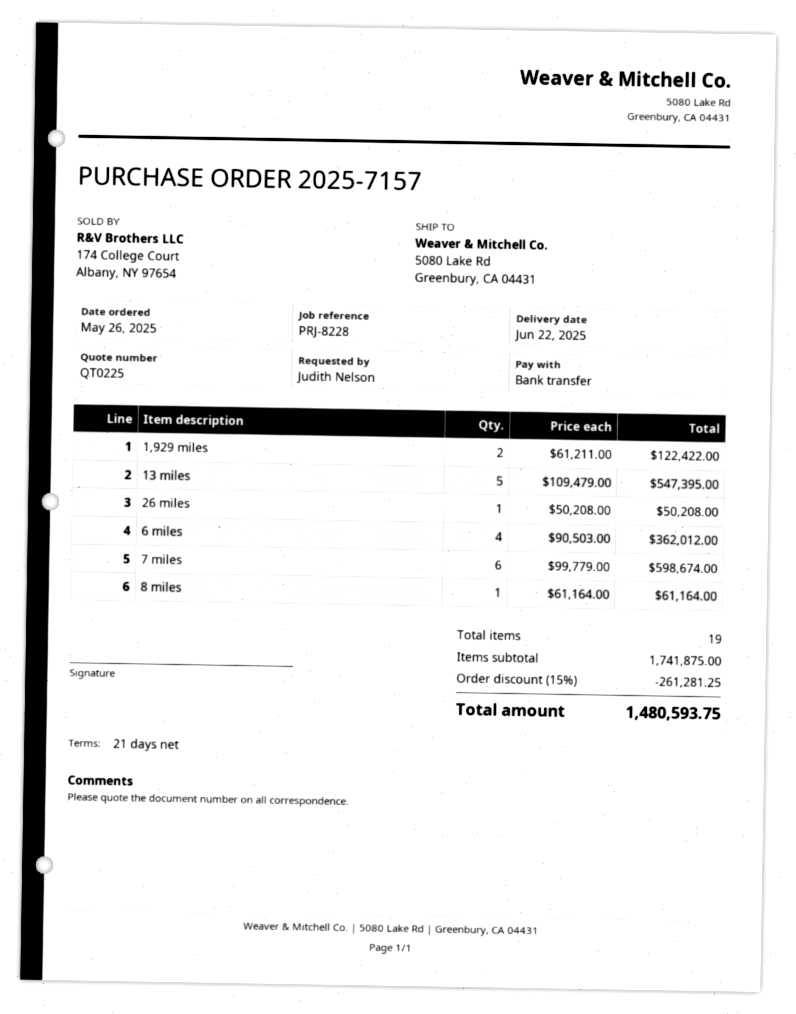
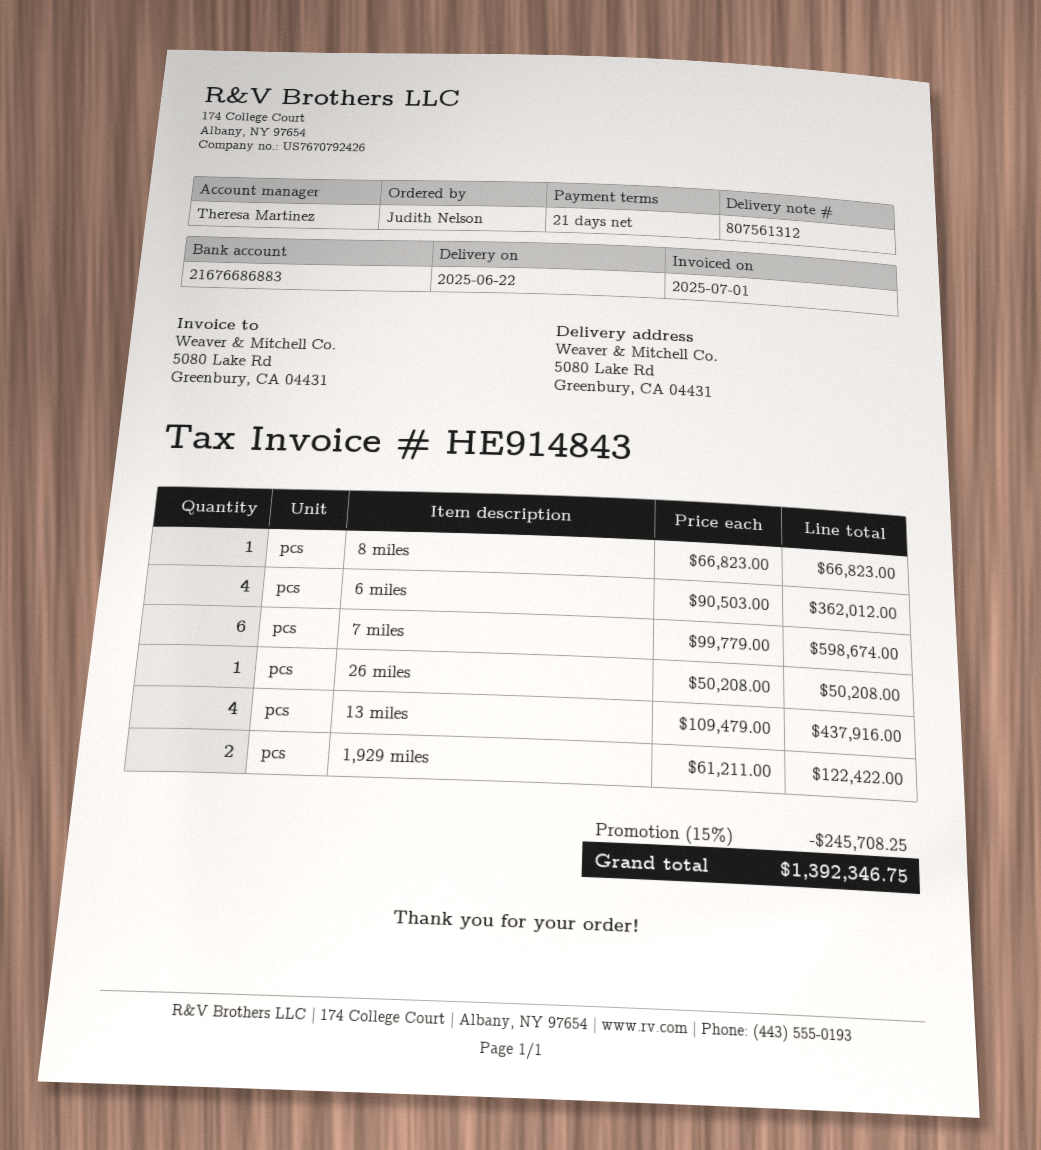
13 miles: 5 x 109479.00 = 547395.00 -> 4 x 109479.00 = 437916.00
8 miles: 1 x 61164.00 = 61164.00 -> 1 x 66823.00 = 66823.00
discount: 15% = 261281.25 -> 15% = 245708.25
total: 1480593.75 -> 1392346.75

